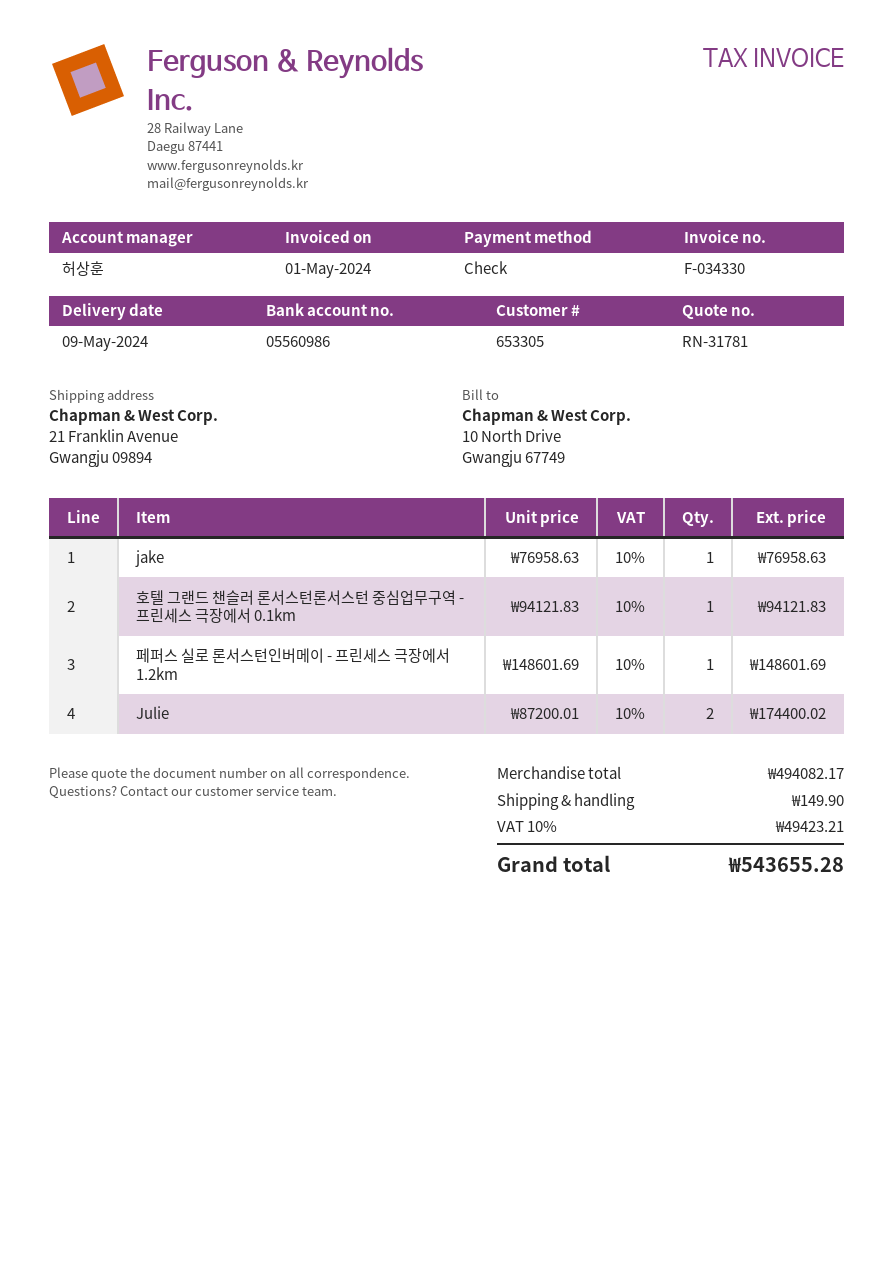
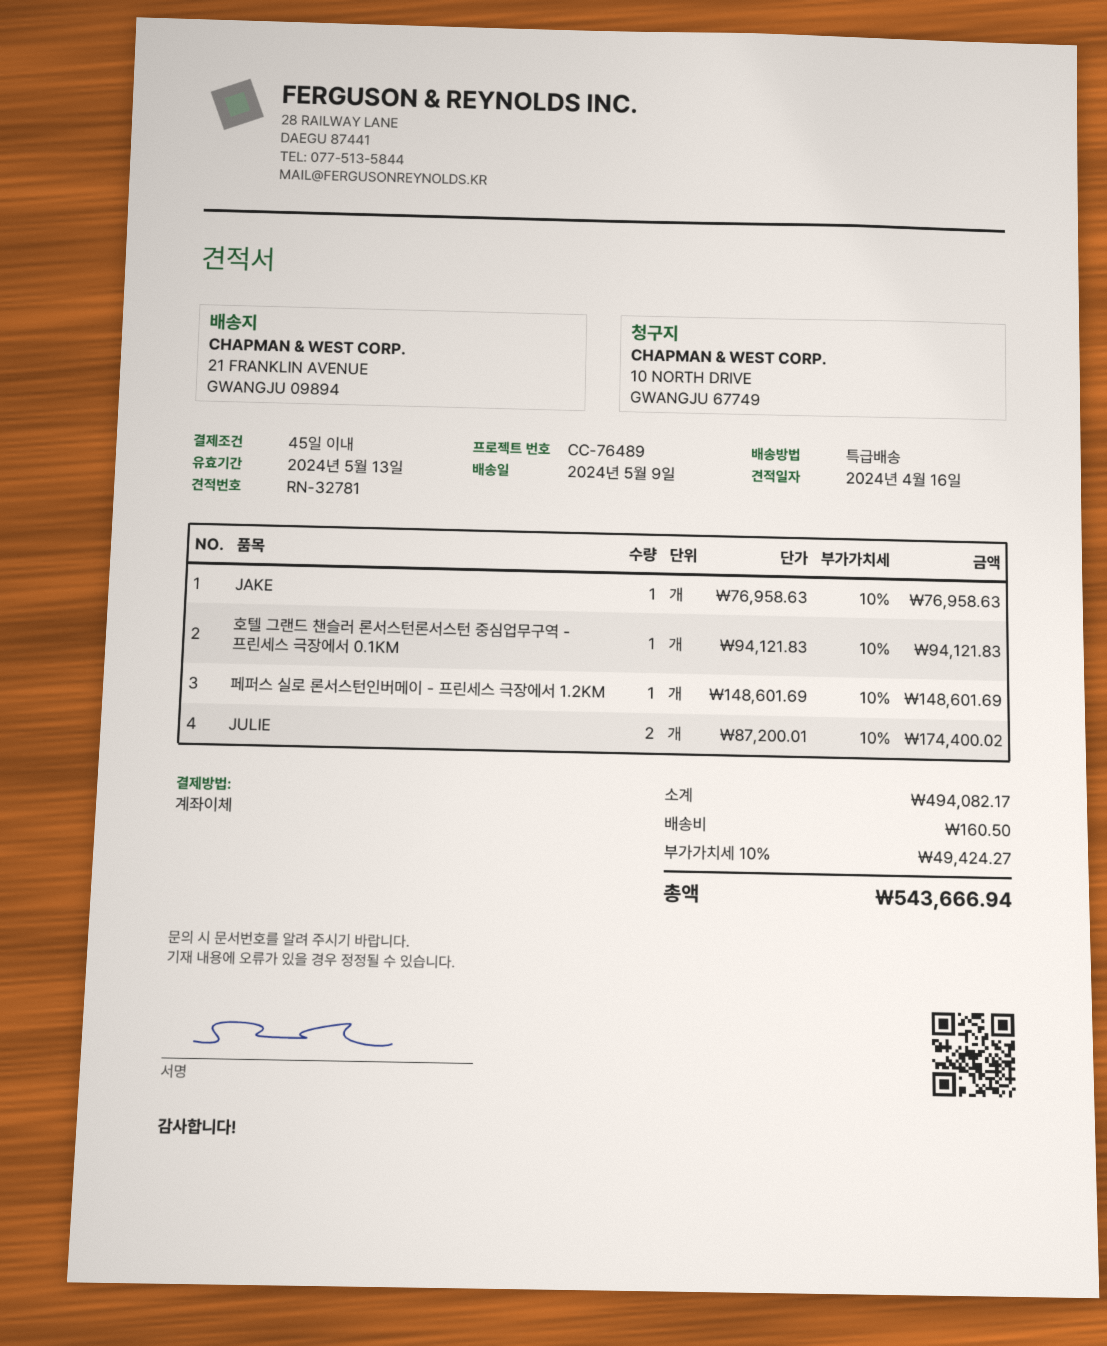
quote number: RN-31781 -> RN-32781
payment method: cheque -> bank transfer
shipping: 149.90 -> 160.50
tax: 10% = 49423.21 -> 10% = 49424.27
total: 543655.28 -> 543666.94

